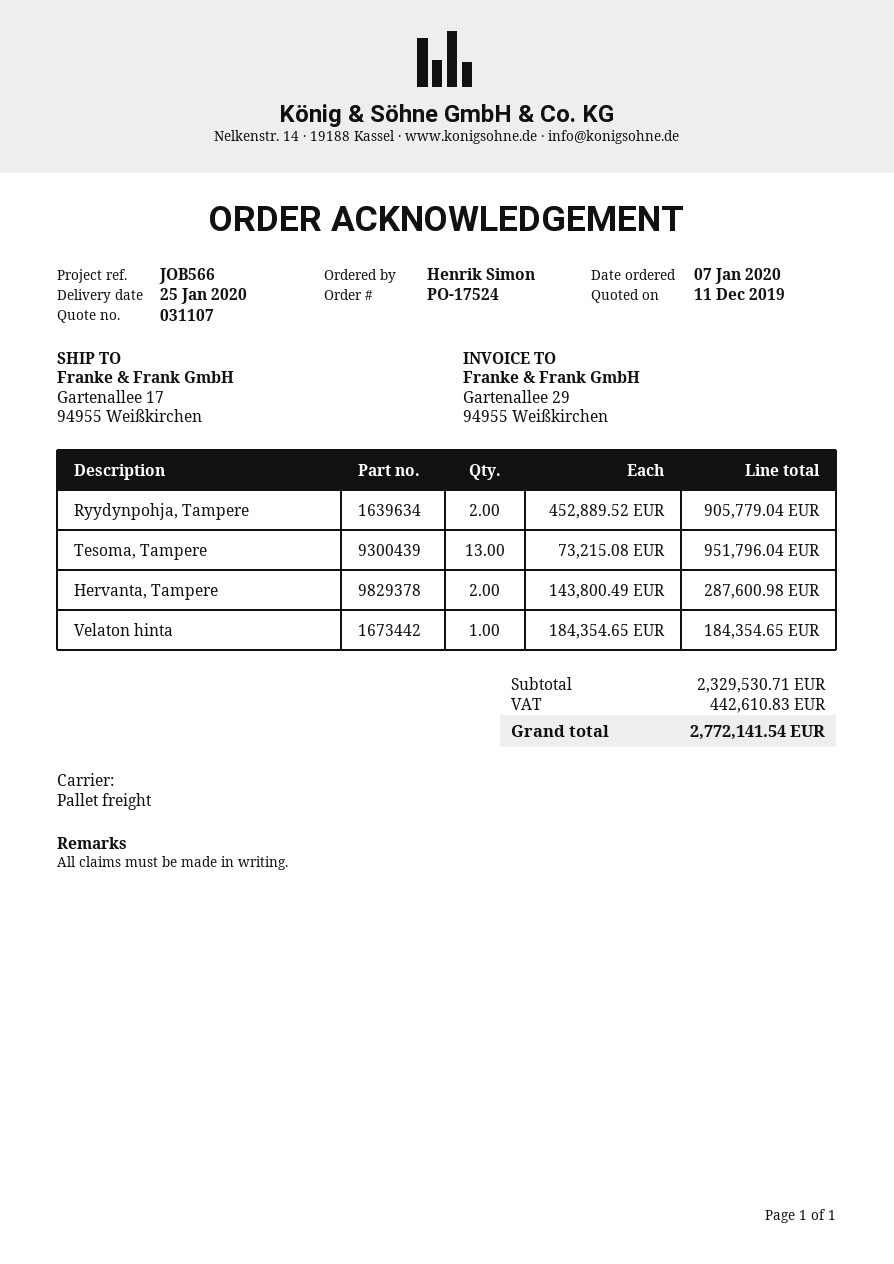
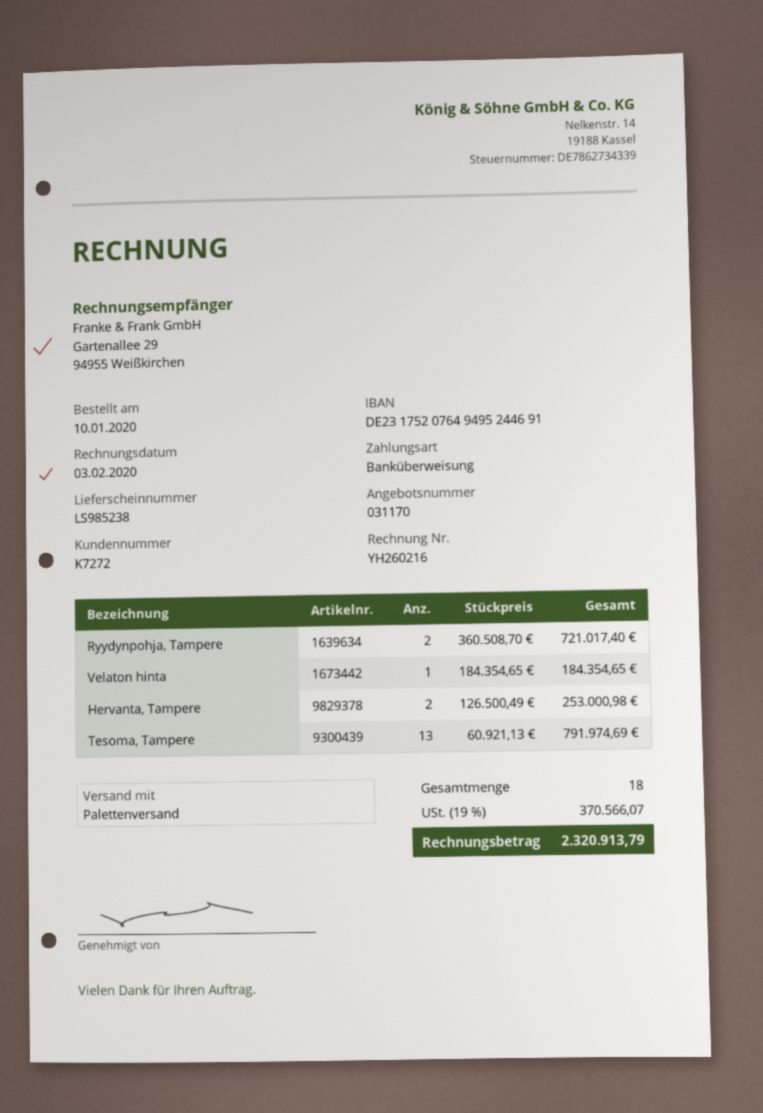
quote number: 031107 -> 031170
order date: 2020-01-07 -> 2020-01-10
Ryydynpohja, Tampere: 2 x 452889.52 = 905779.04 -> 2 x 360508.70 = 721017.40
Tesoma, Tampere: 13 x 73215.08 = 951796.04 -> 13 x 60921.13 = 791974.69
Hervanta, Tampere: 2 x 143800.49 = 287600.98 -> 2 x 126500.49 = 253000.98
tax: 442610.83 -> 370566.07
total: 2772141.54 -> 2320913.79

